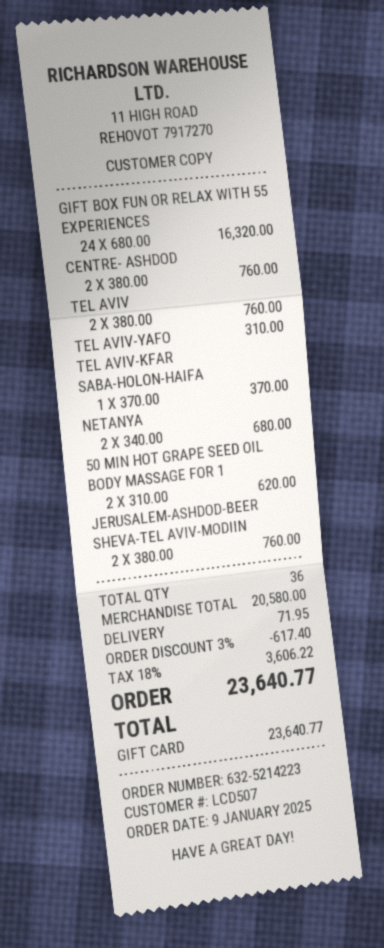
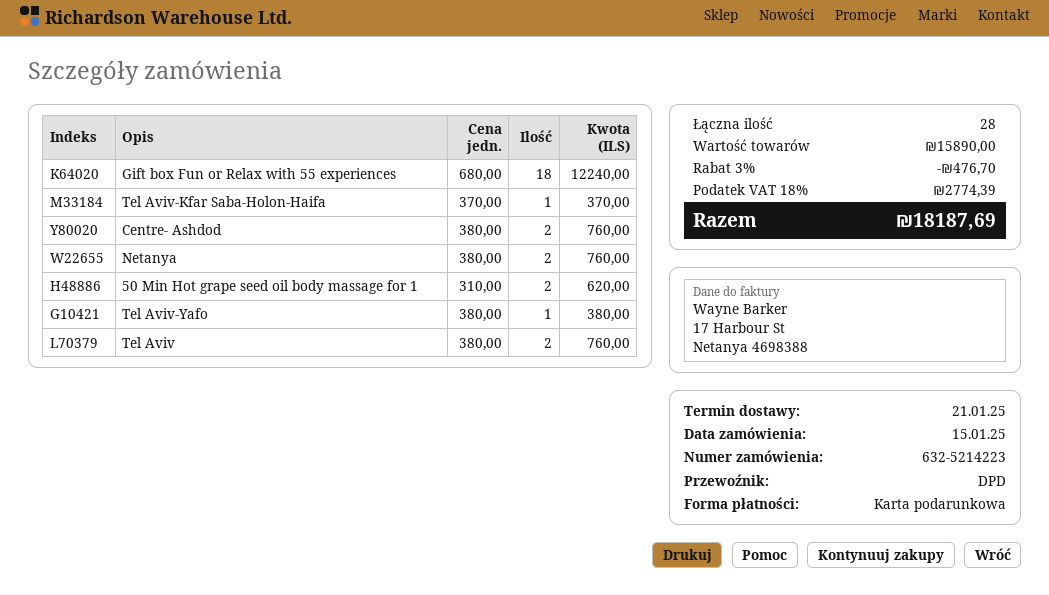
order date: 2025-01-09 -> 2025-01-15
GIFT BOX FUN OR RELAX WITH 55 EXPERIENCES: 24 x 680.00 = 16320.00 -> 18 x 680.00 = 12240.00
TEL AVIV-YAFO: 1 x 310.00 = 310.00 -> 1 x 380.00 = 380.00
NETANYA: 2 x 340.00 = 680.00 -> 2 x 380.00 = 760.00
JERUSALEM-ASHDOD-BEER SHEVA-TEL AVIV-MODIIN: 2 x 380.00 = 760.00 -> none
total quantity: 36 -> 28
subtotal: 20580.00 -> 15890.00
discount: 3% = 617.40 -> 3% = 476.70
shipping: 71.95 -> none
tax: 18% = 3606.22 -> 18% = 2774.39
total: 23640.77 -> 18187.69

